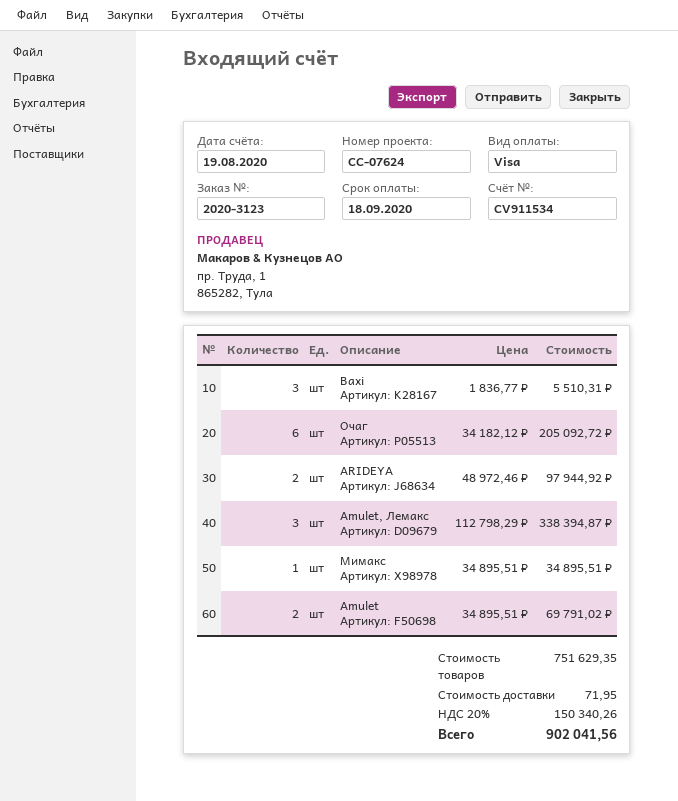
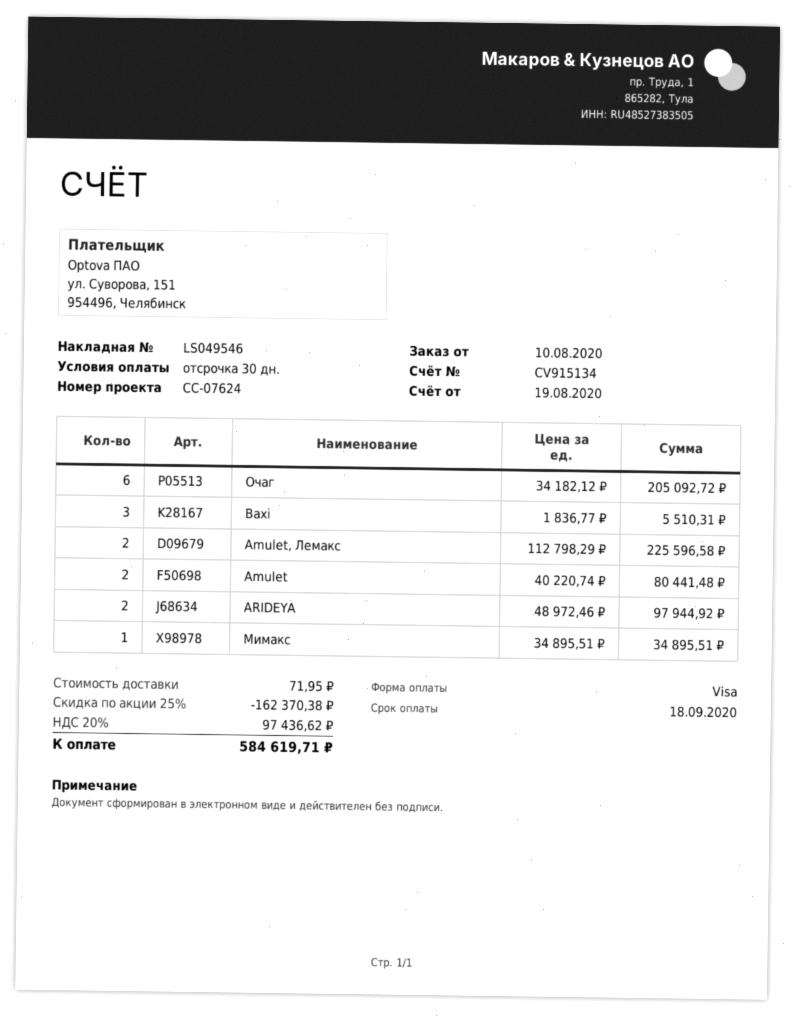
invoice number: CV911534 -> CV915134
Amulet, Лемакс: 3 x 112798.29 = 338394.87 -> 2 x 112798.29 = 225596.58
Amulet: 2 x 34895.51 = 69791.02 -> 2 x 40220.74 = 80441.48
discount: none -> 25% = 162370.38
tax: 20% = 150340.26 -> 20% = 97436.62
total: 902041.56 -> 584619.71

